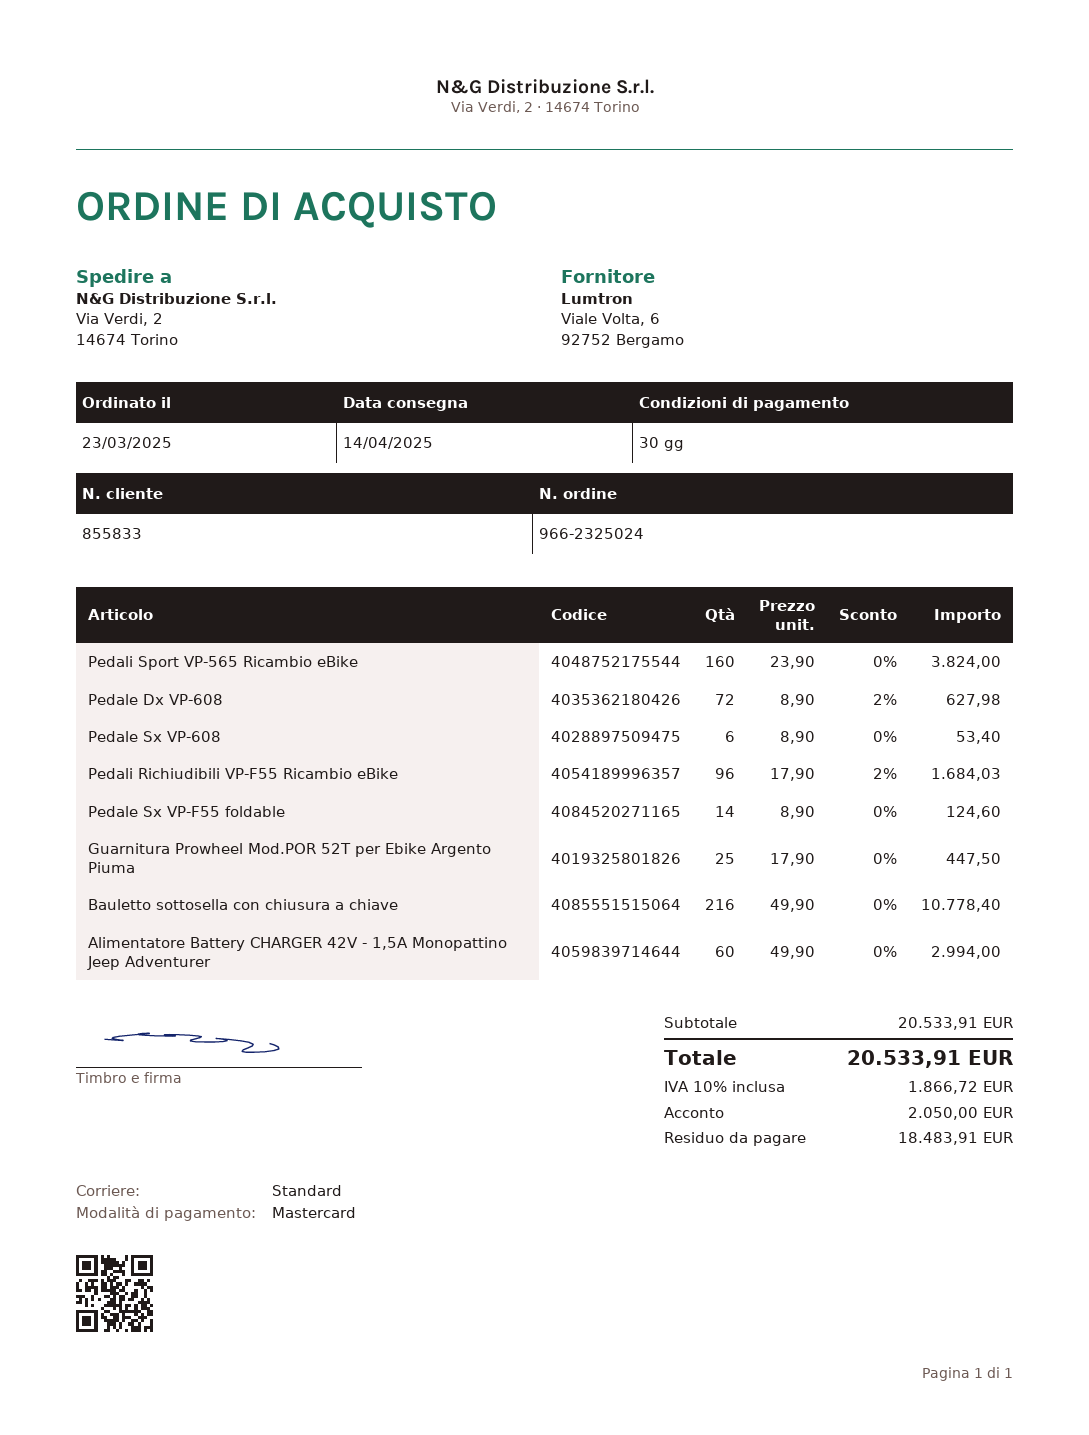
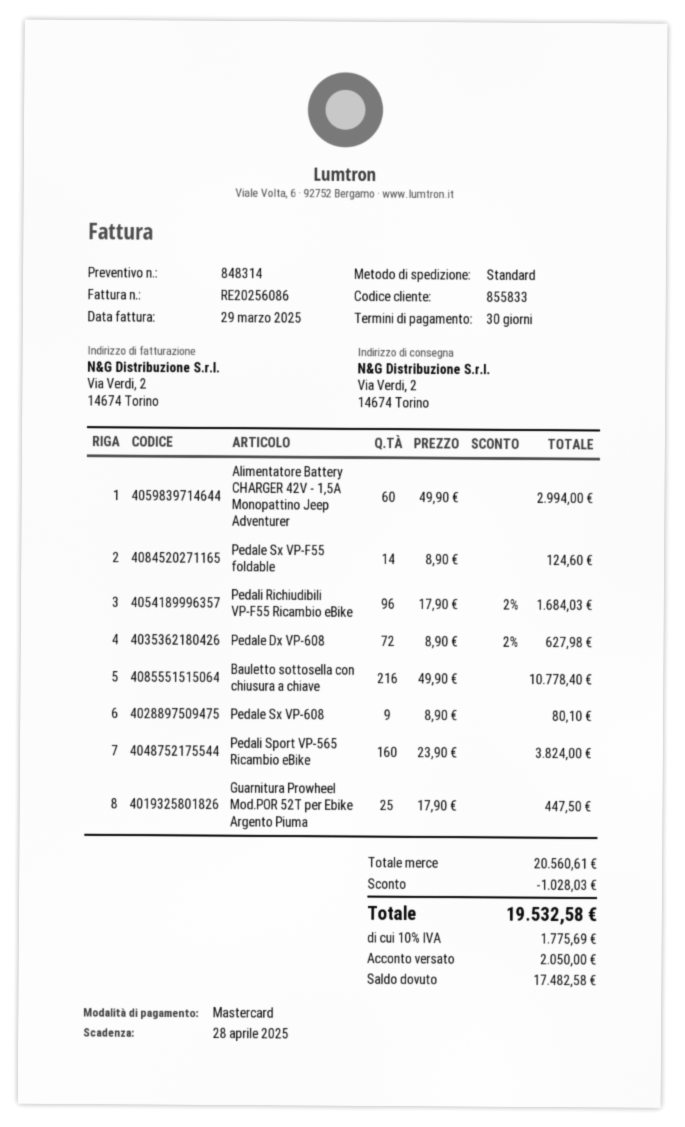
Pedale Sx VP-608: 6 x 8.90 = 53.40 -> 9 x 8.90 = 80.10
subtotal: 20533.91 -> 20560.61
discount: none -> 1028.03
tax: 10% = 1866.72 -> 10% = 1775.69
total: 20533.91 -> 19532.58
balance: 18483.91 -> 17482.58

